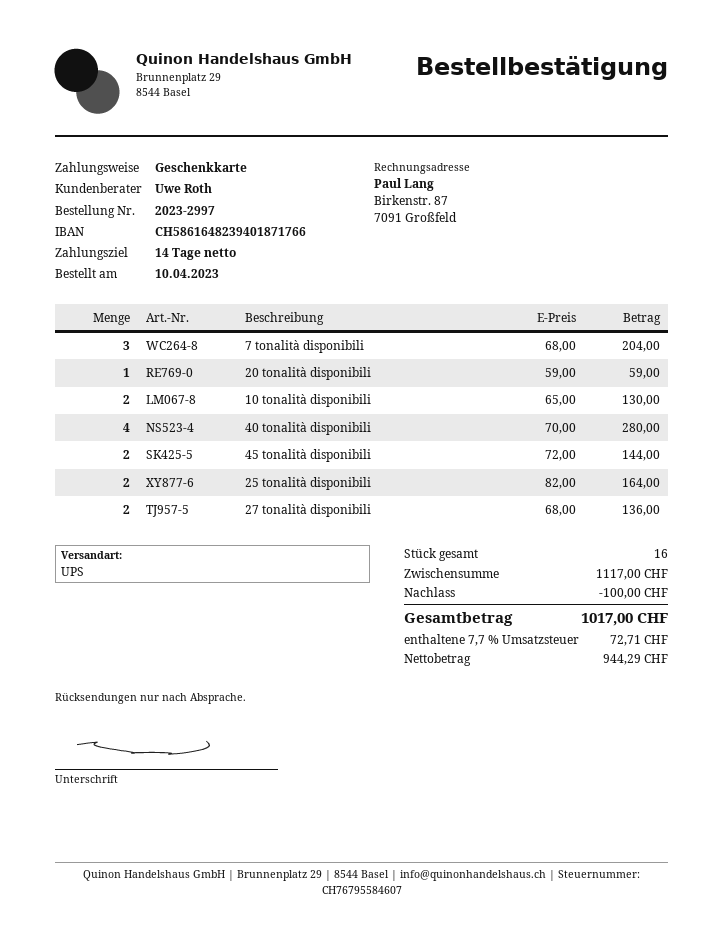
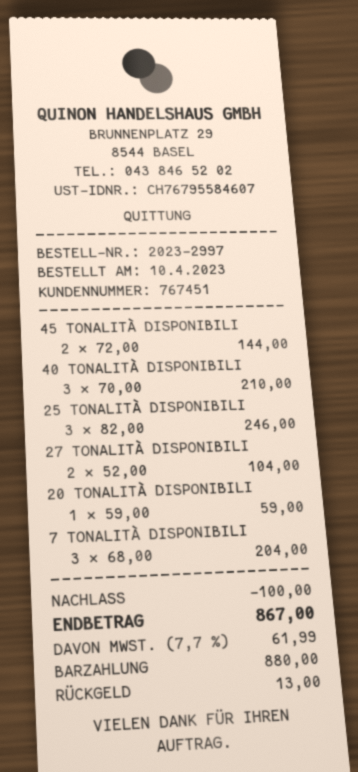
payment method: gift card -> cash
10 tonalità disponibili: 2 x 65.00 = 130.00 -> none
40 tonalità disponibili: 4 x 70.00 = 280.00 -> 3 x 70.00 = 210.00
25 tonalità disponibili: 2 x 82.00 = 164.00 -> 3 x 82.00 = 246.00
27 tonalità disponibili: 2 x 68.00 = 136.00 -> 2 x 52.00 = 104.00
tax: 7.7% = 72.71 -> 7.7% = 61.99
total: 1017.00 -> 867.00

